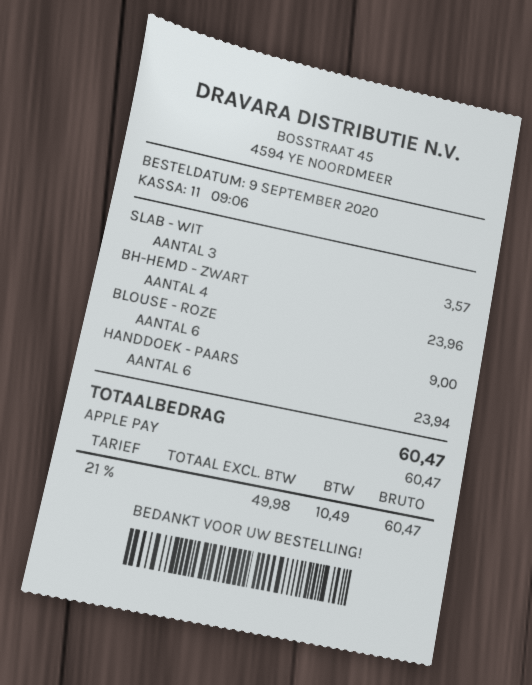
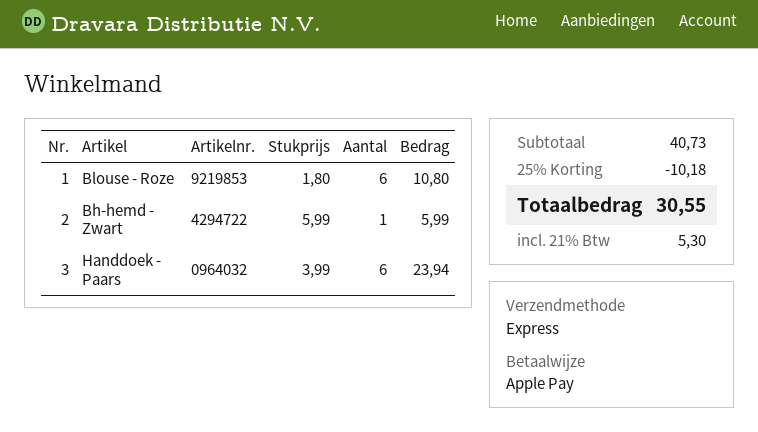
SLAB - WIT: 3 for 3.57 -> none
BH-HEMD - ZWART: 4 for 23.96 -> 1 for 5.99
BLOUSE - ROZE: 6 for 9.00 -> 6 for 10.80
discount: none -> 25% = 10.18
tax: 21% = 10.49 -> 21% = 5.30
total: 60.47 -> 30.55

